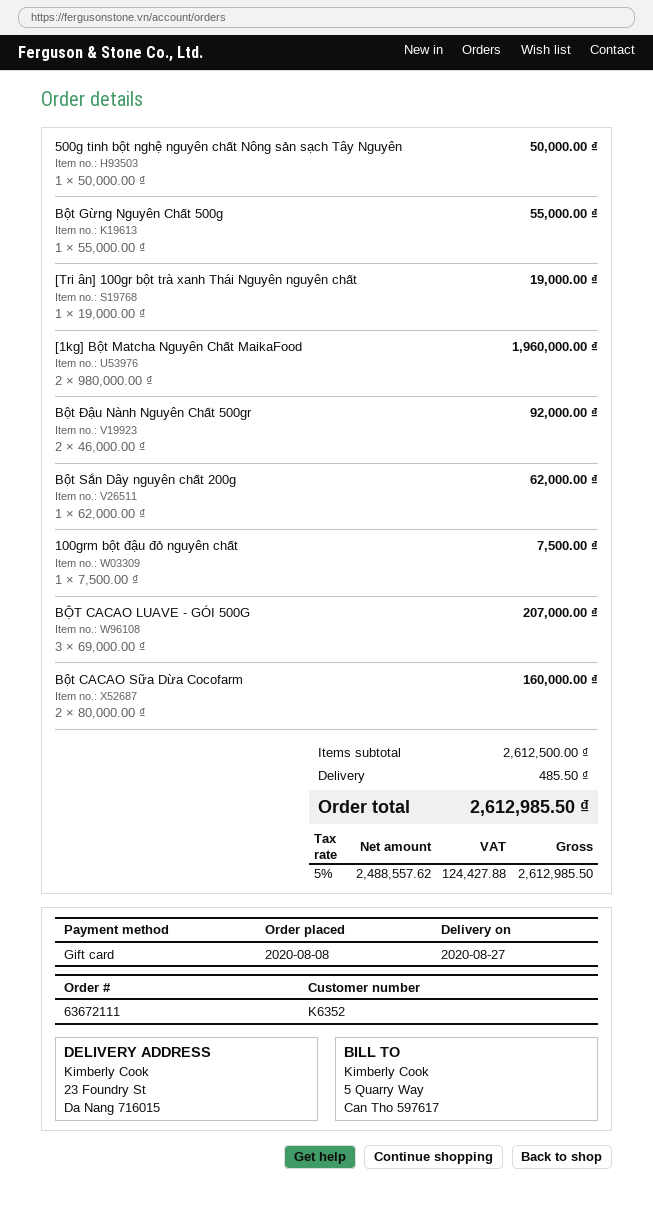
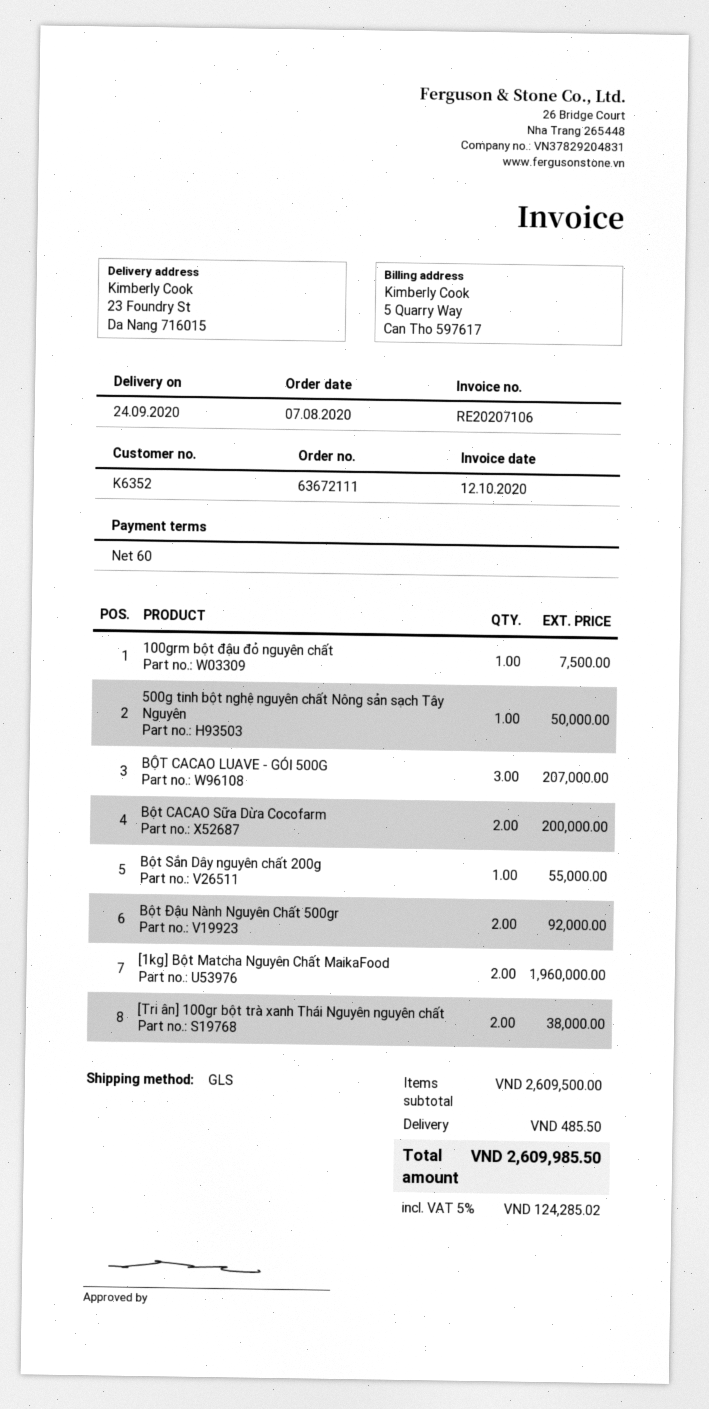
order date: 2020-08-08 -> 2020-08-07
delivery date: 2020-08-27 -> 2020-09-24
Bột Gừng Nguyên Chất 500g: 1 for 55000.00 -> none
[Tri ân] 100gr bột trà xanh Thái Nguyên nguyên chất: 1 for 19000.00 -> 2 for 38000.00
Bột Sắn Dây nguyên chất 200g: 1 for 62000.00 -> 1 for 55000.00
Bột CACAO Sữa Dừa Cocofarm: 2 for 160000.00 -> 2 for 200000.00
subtotal: 2612500.00 -> 2609500.00
tax: 5% = 124427.88 -> 5% = 124285.02
total: 2612985.50 -> 2609985.50

